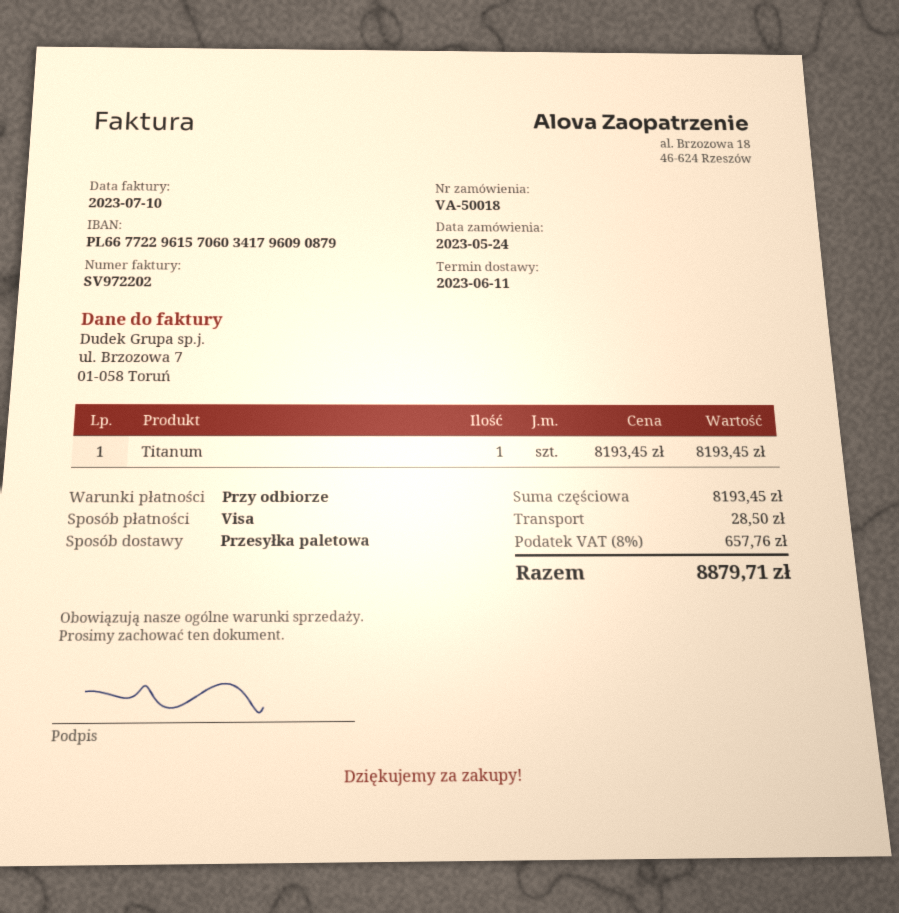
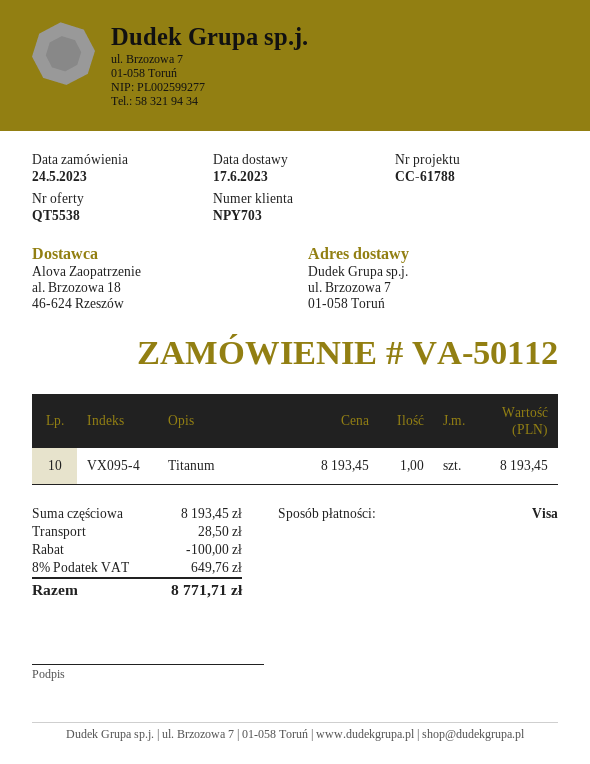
order number: VA-50018 -> VA-50112
delivery date: 2023-06-11 -> 2023-06-17
discount: none -> 100.00
tax: 8% = 657.76 -> 8% = 649.76
total: 8879.71 -> 8771.71

